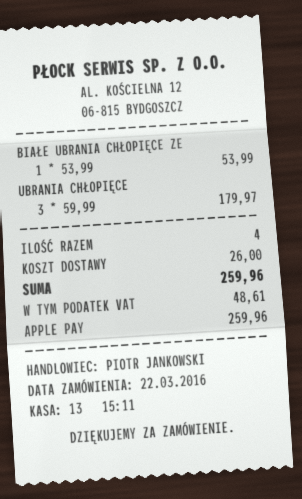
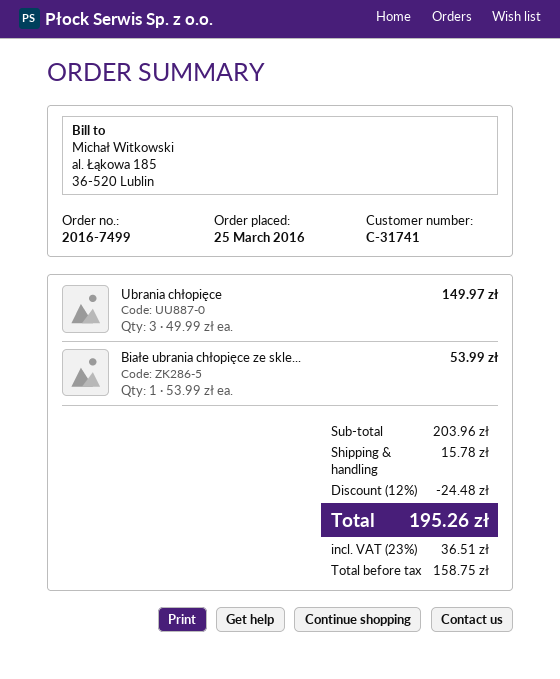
order date: 2016-03-22 -> 2016-03-25
UBRANIA CHŁOPIĘCE: 3 x 59.99 = 179.97 -> 3 x 49.99 = 149.97
discount: none -> 12% = 24.48
shipping: 26.00 -> 15.78
tax: 48.61 -> 36.51
total: 259.96 -> 195.26

